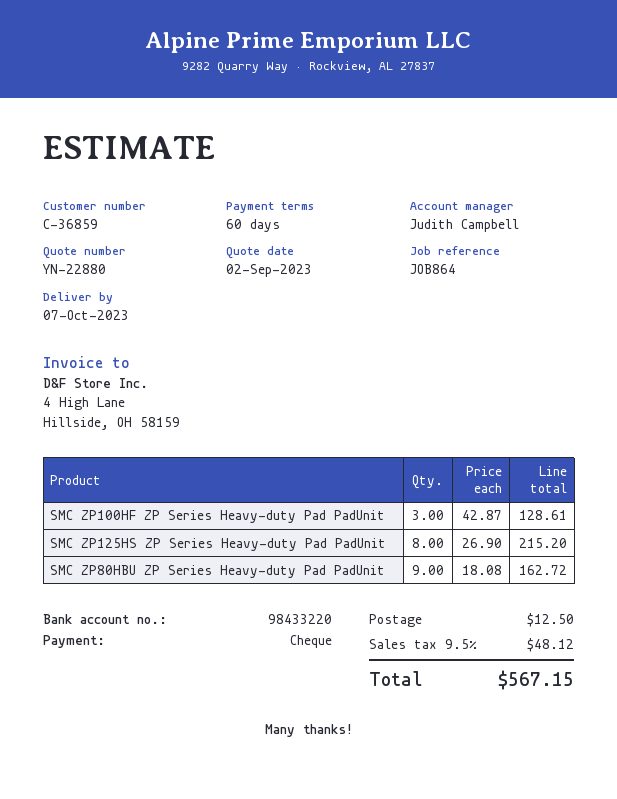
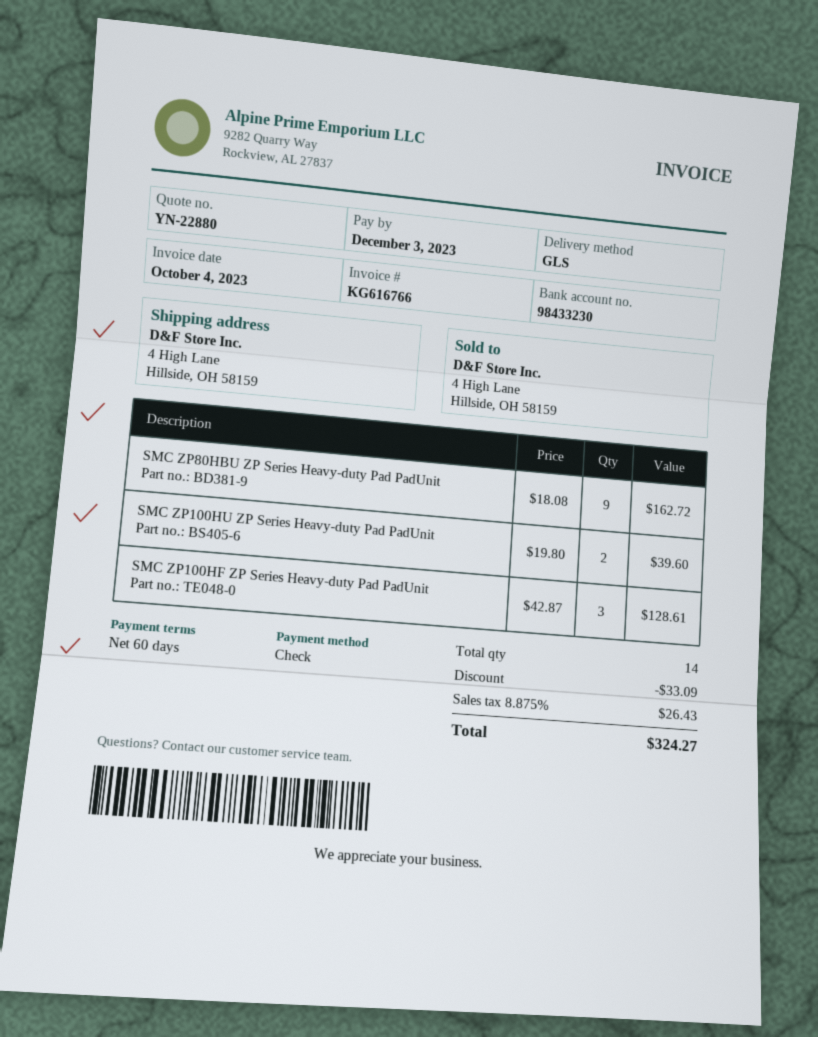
bank account: 98433220 -> 98433230
SMC ZP125HS ZP Series Heavy-duty Pad PadUnit: 8 x 26.90 = 215.20 -> none
SMC ZP100HU ZP Series Heavy-duty Pad PadUnit: none -> 2 x 19.80 = 39.60
discount: none -> 33.09
shipping: 12.50 -> none
tax: 9.5% = 48.12 -> 8.875% = 26.43
total: 567.15 -> 324.27

